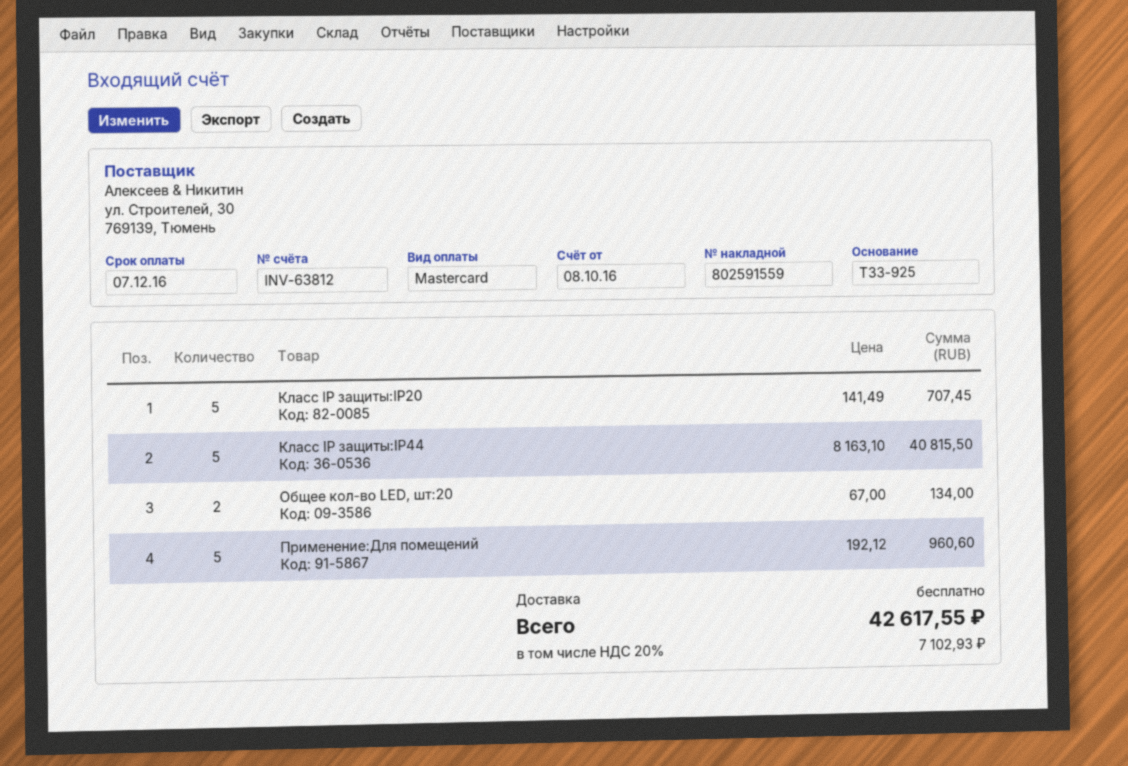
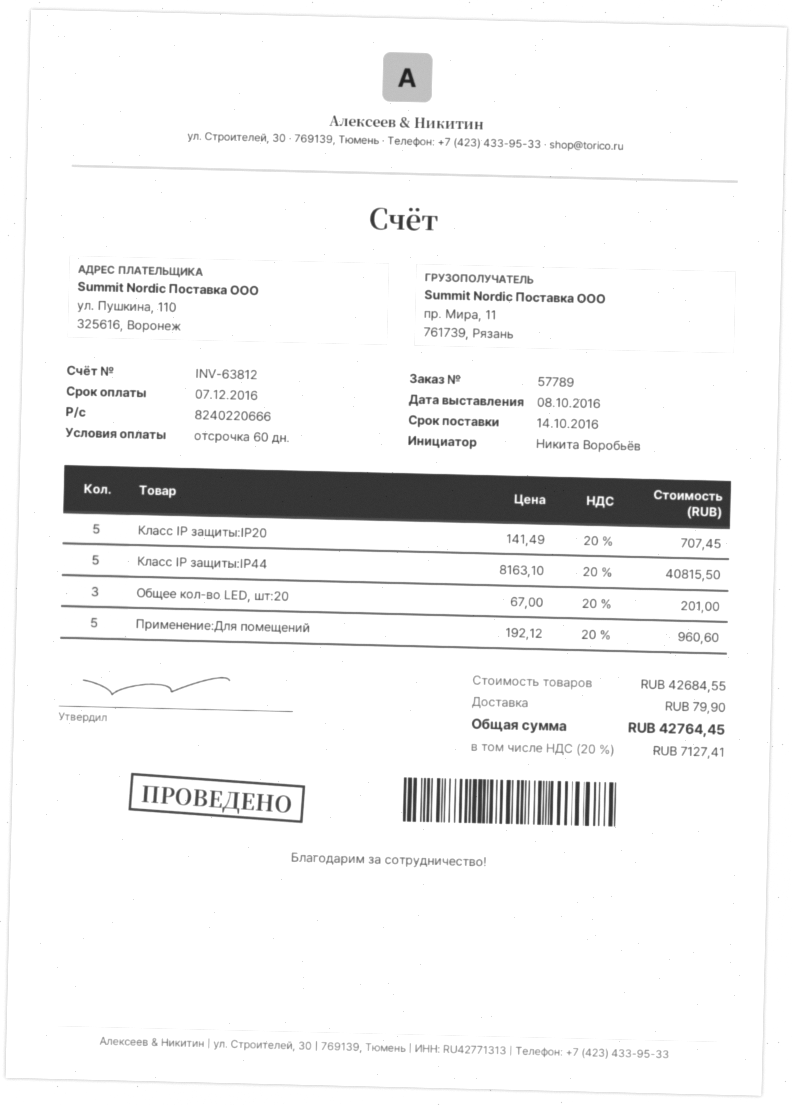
Общее кол-во LED, шт:20: 2 x 67.00 = 134.00 -> 3 x 67.00 = 201.00
shipping: 0.00 -> 79.90
tax: 20% = 7102.93 -> 20% = 7127.41
total: 42617.55 -> 42764.45

